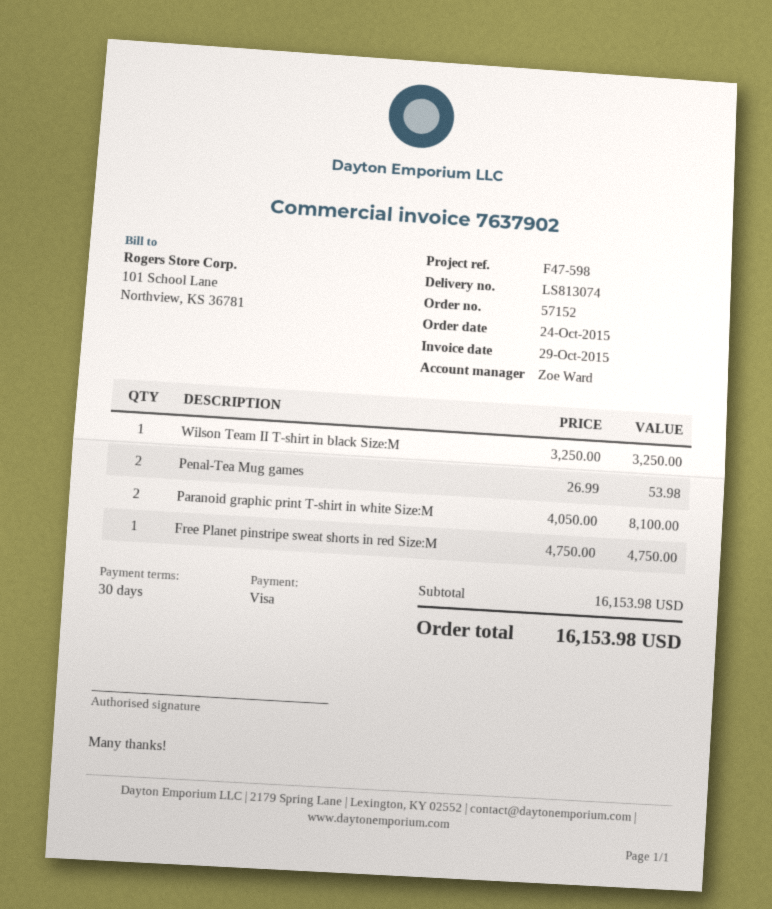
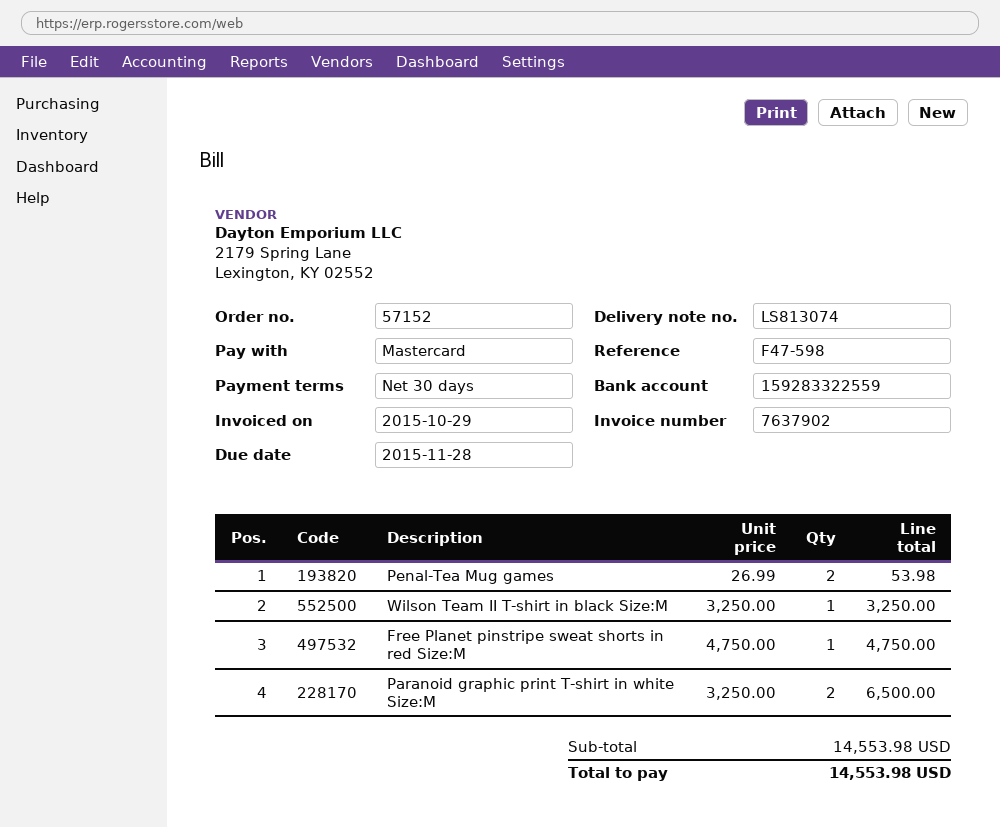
payment method: Visa -> Mastercard
Paranoid graphic print T-shirt in white Size:M: 2 x 4050.00 = 8100.00 -> 2 x 3250.00 = 6500.00
subtotal: 16153.98 -> 14553.98
total: 16153.98 -> 14553.98

